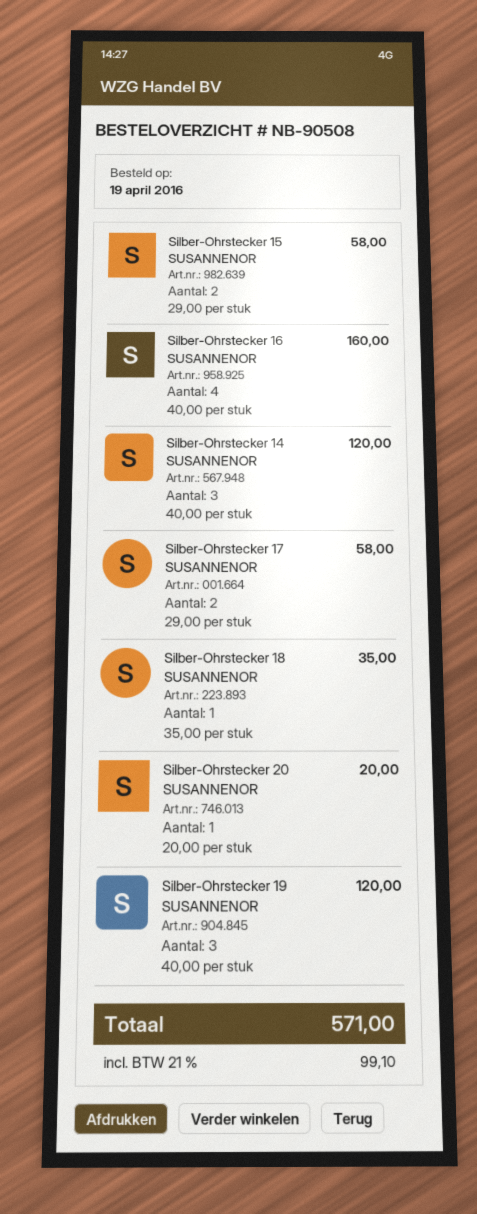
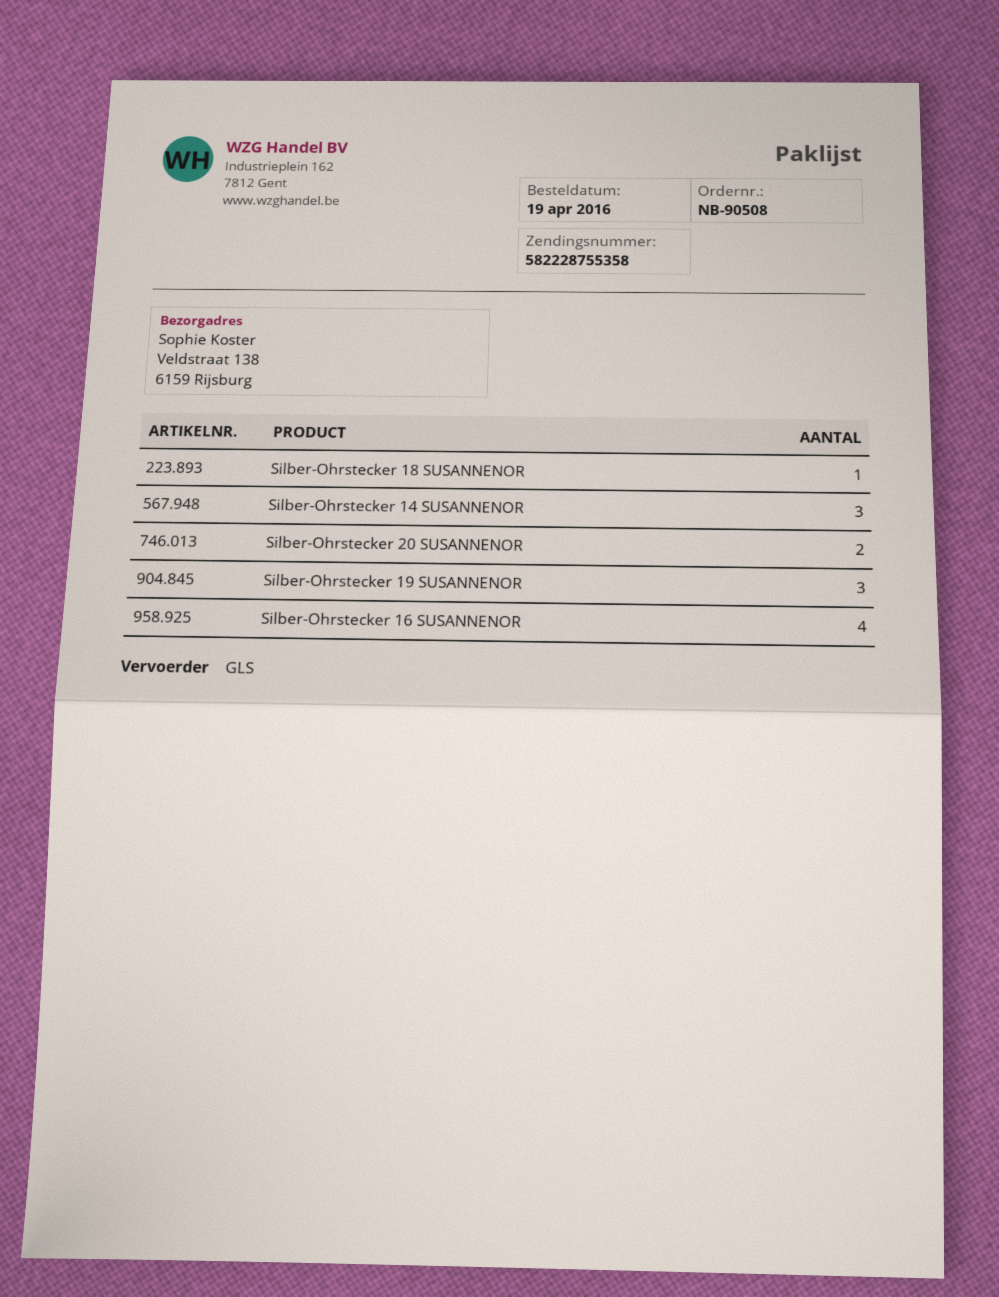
Silber-Ohrstecker 15 SUSANNENOR: 2 -> none
Silber-Ohrstecker 17 SUSANNENOR: 2 -> none
Silber-Ohrstecker 20 SUSANNENOR: 1 -> 2

